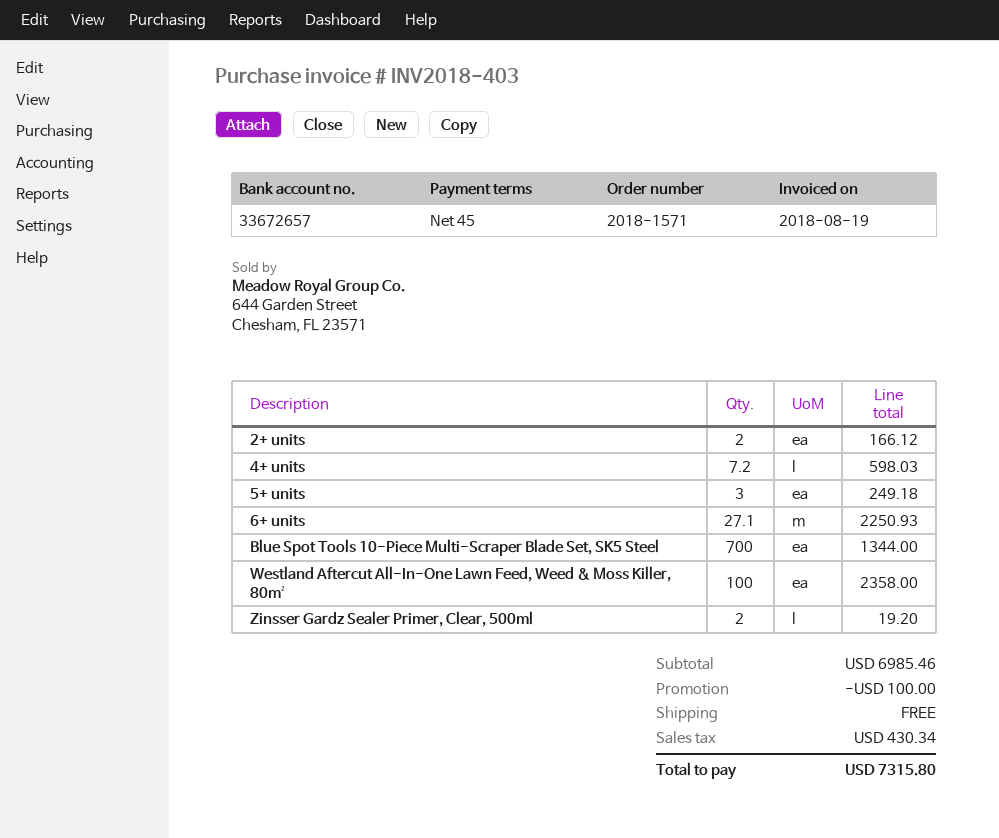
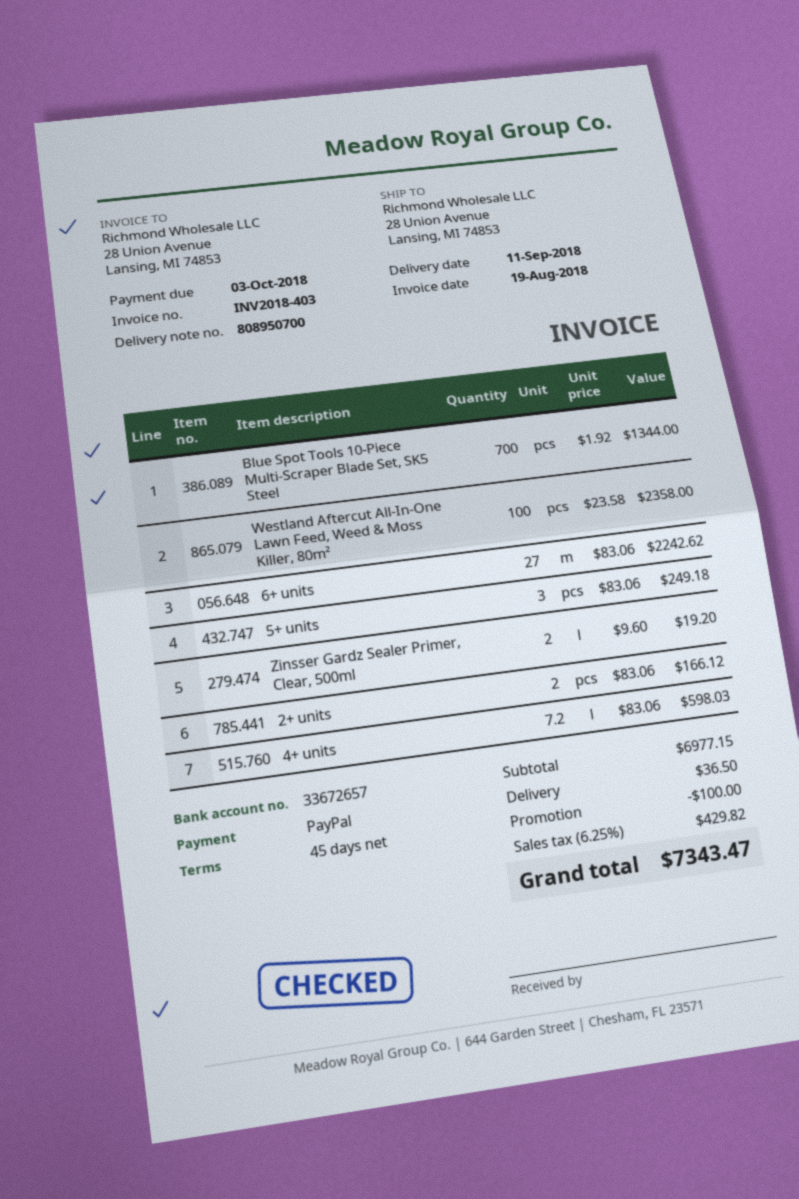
6+ units: 27.1 for 2250.93 -> 27 for 2242.62
subtotal: 6985.46 -> 6977.15
shipping: 0.00 -> 36.50
tax: 430.34 -> 429.82
total: 7315.80 -> 7343.47

